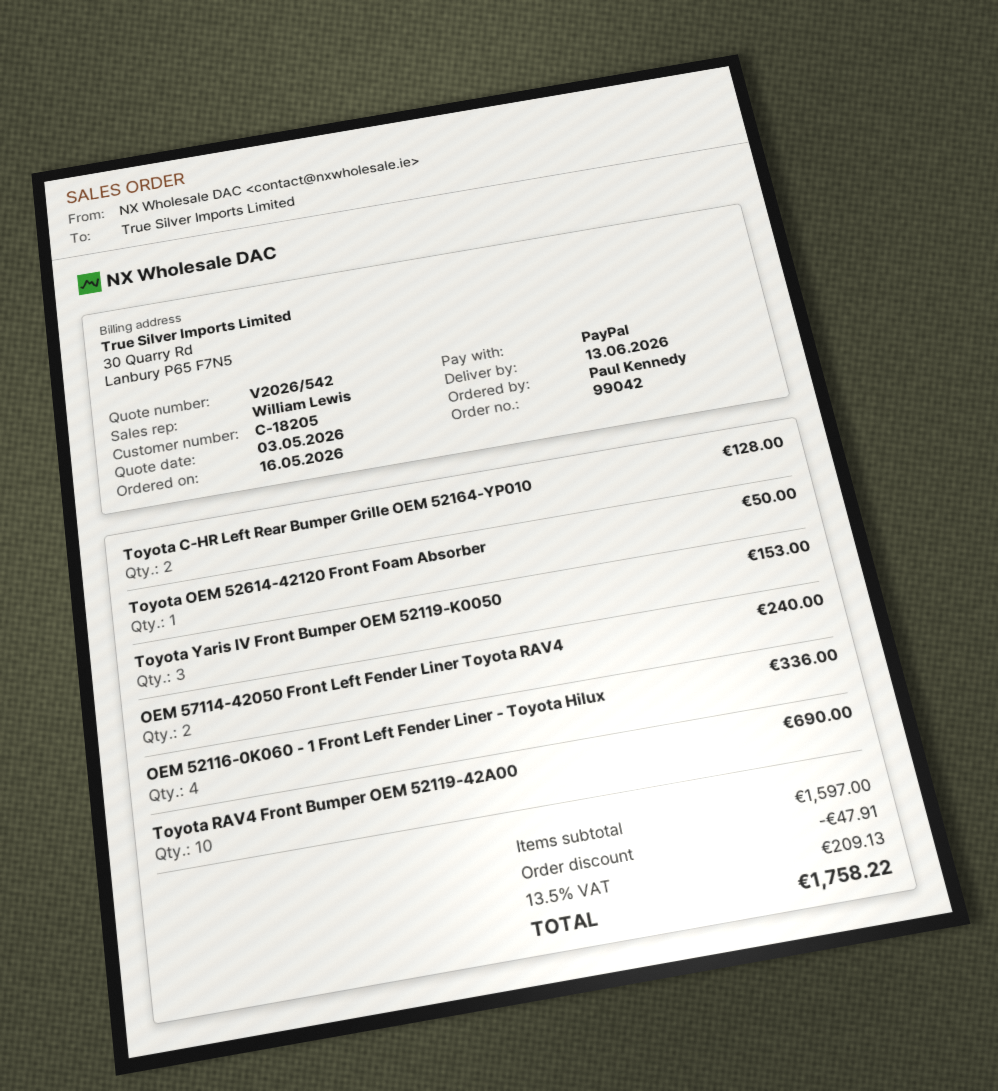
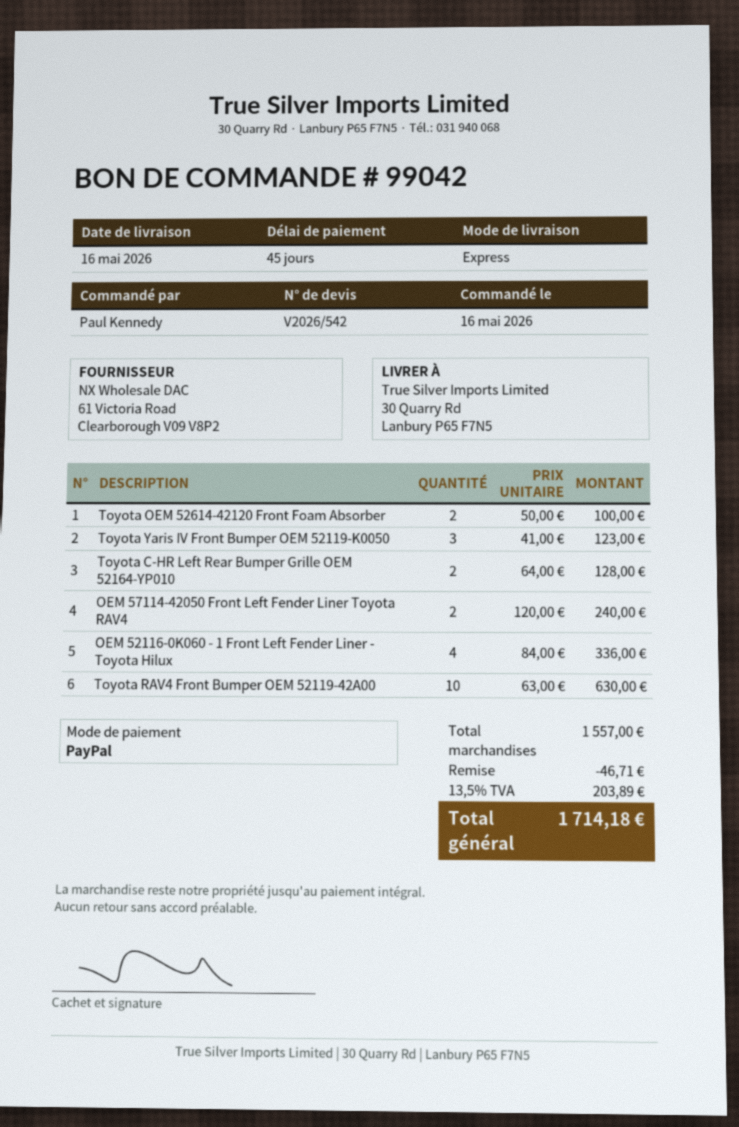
delivery date: 2026-06-13 -> 2026-05-16
Toyota OEM 52614-42120 Front Foam Absorber: 1 for 50.00 -> 2 for 100.00
Toyota Yaris IV Front Bumper OEM 52119-K0050: 3 for 153.00 -> 3 for 123.00
Toyota RAV4 Front Bumper OEM 52119-42A00: 10 for 690.00 -> 10 for 630.00
subtotal: 1597.00 -> 1557.00
discount: 47.91 -> 46.71
tax: 13.5% = 209.13 -> 13.5% = 203.89
total: 1758.22 -> 1714.18

